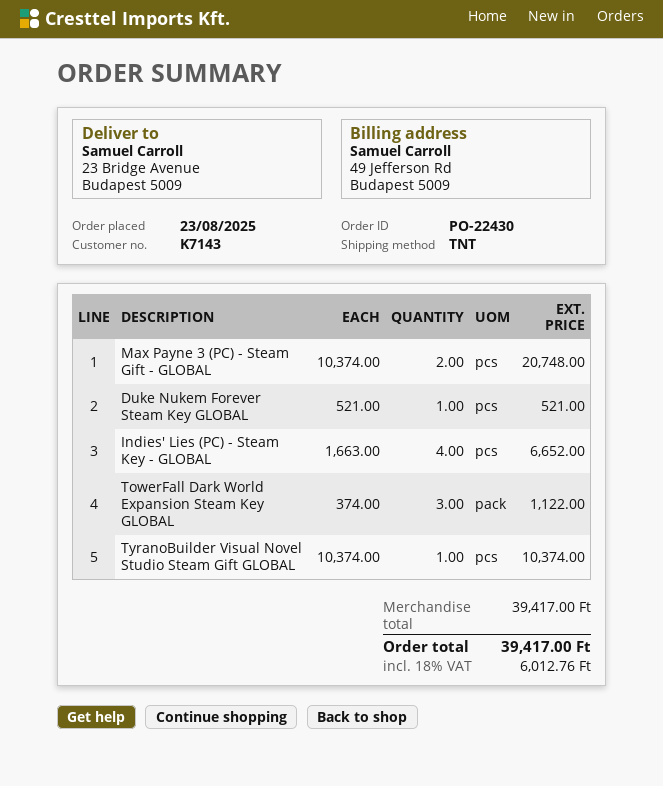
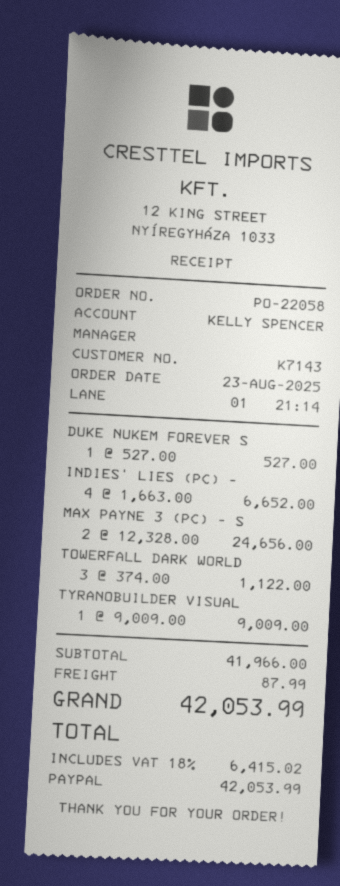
order number: PO-22430 -> PO-22058
Max Payne 3 (PC) - Steam Gift - GLOBAL: 2 x 10374.00 = 20748.00 -> 2 x 12328.00 = 24656.00
Duke Nukem Forever Steam Key GLOBAL: 1 x 521.00 = 521.00 -> 1 x 527.00 = 527.00
TyranoBuilder Visual Novel Studio Steam Gift GLOBAL: 1 x 10374.00 = 10374.00 -> 1 x 9009.00 = 9009.00
subtotal: 39417.00 -> 41966.00
shipping: none -> 87.99
tax: 18% = 6012.76 -> 18% = 6415.02
total: 39417.00 -> 42053.99

